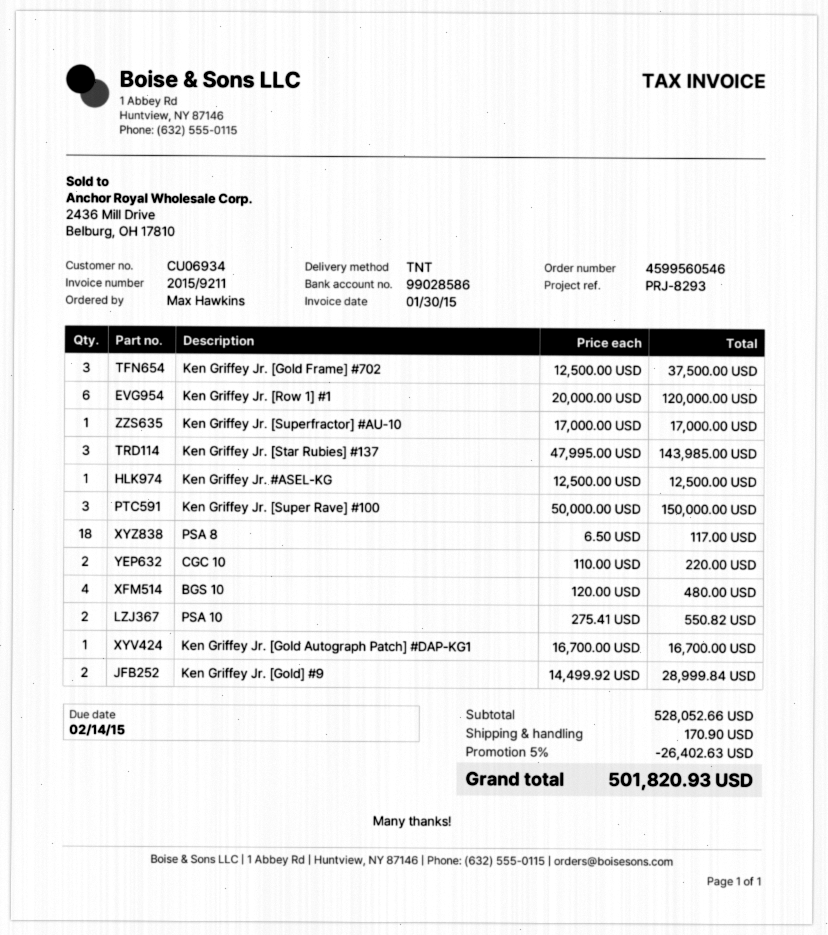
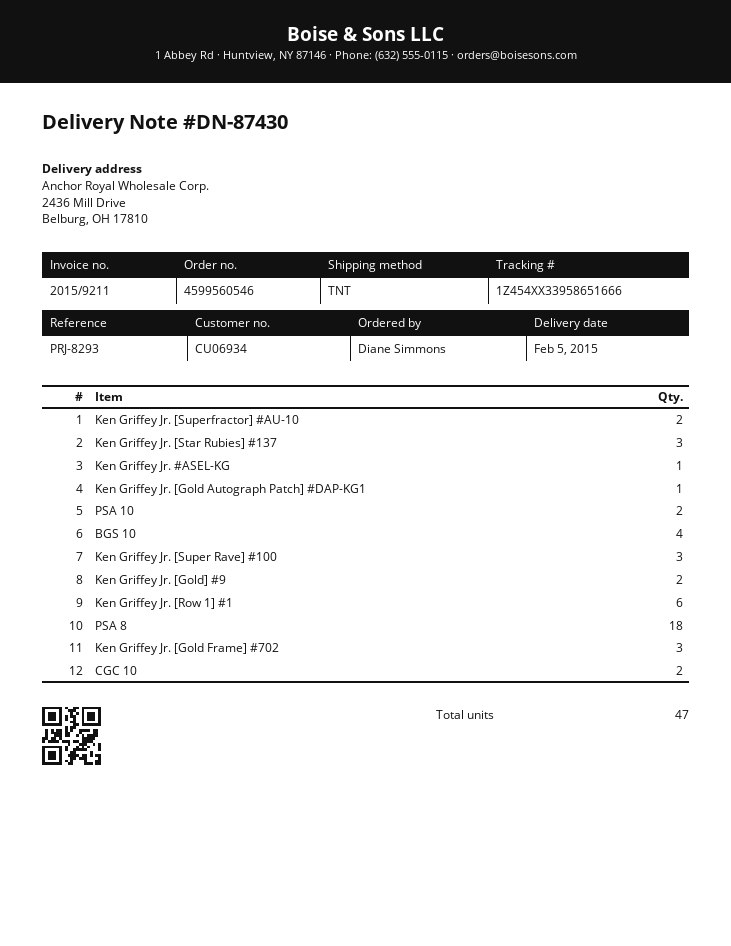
ordered by: Max Hawkins -> Diane Simmons
Ken Griffey Jr. [Superfractor] #AU-10: 1 -> 2

